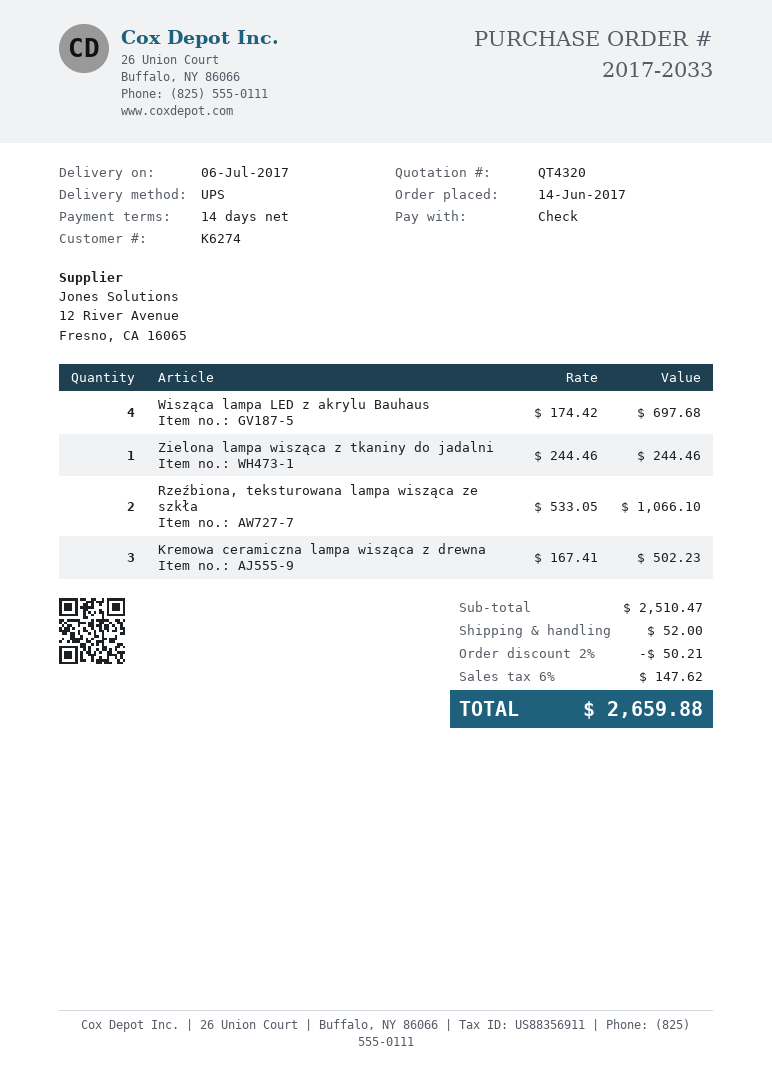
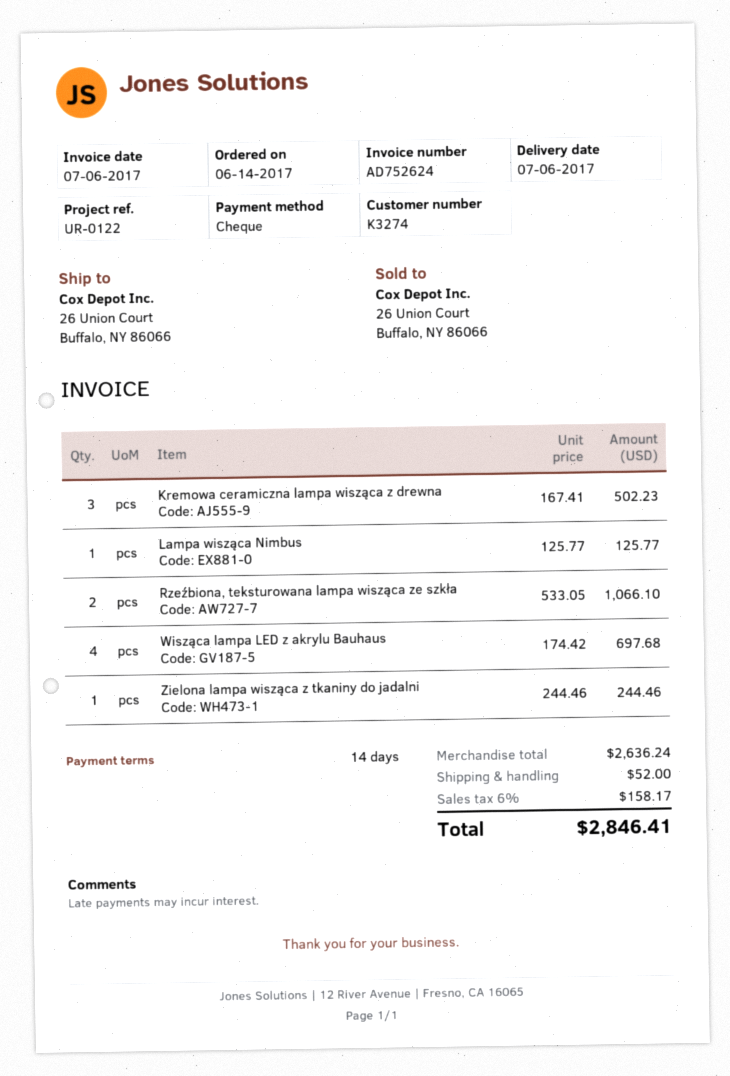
customer number: K6274 -> K3274
Lampa wisząca Nimbus: none -> 1 x 125.77 = 125.77
subtotal: 2510.47 -> 2636.24
discount: 2% = 50.21 -> none
tax: 6% = 147.62 -> 6% = 158.17
total: 2659.88 -> 2846.41

